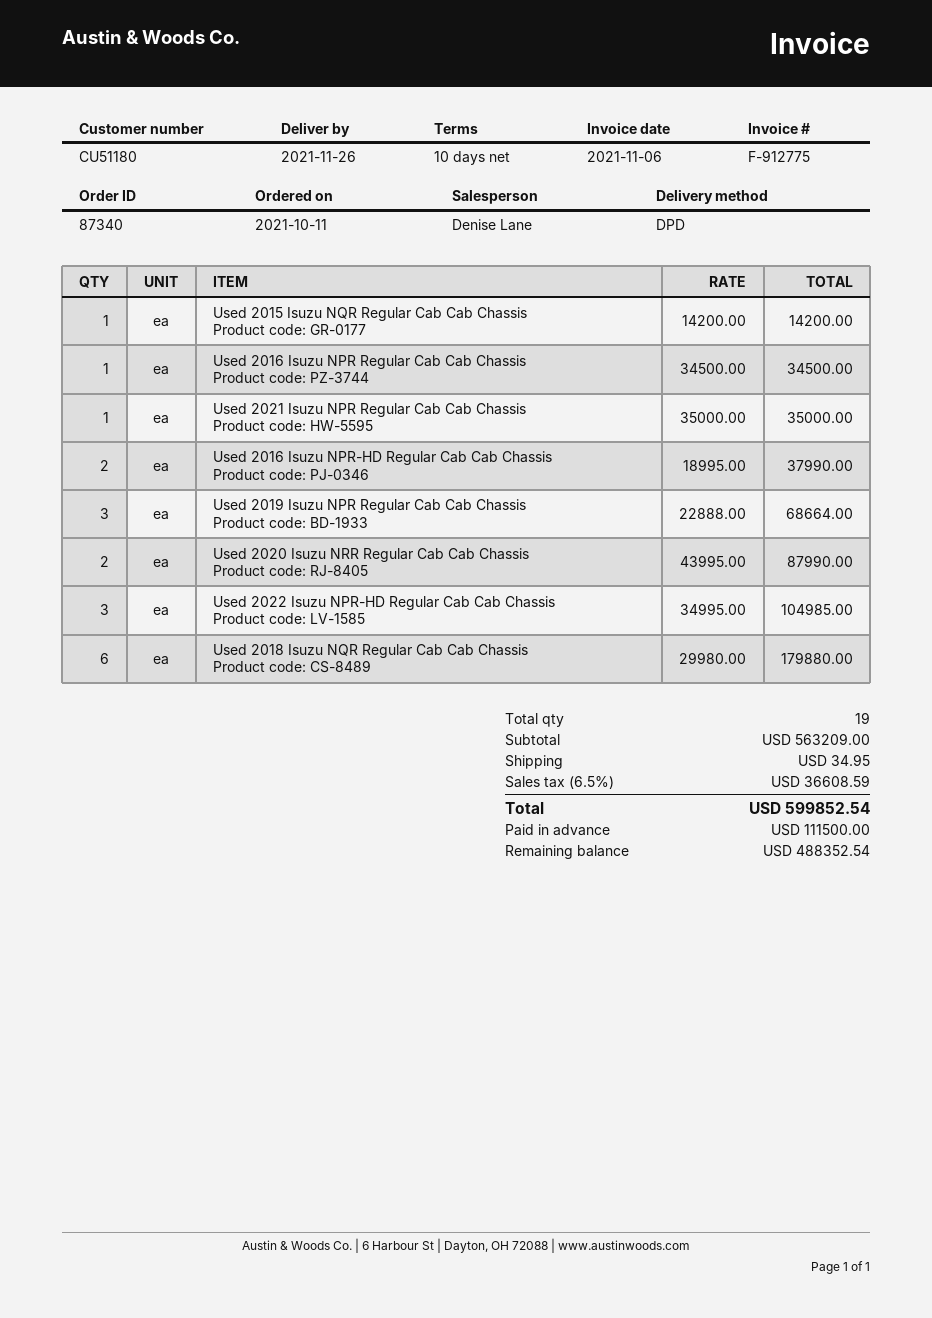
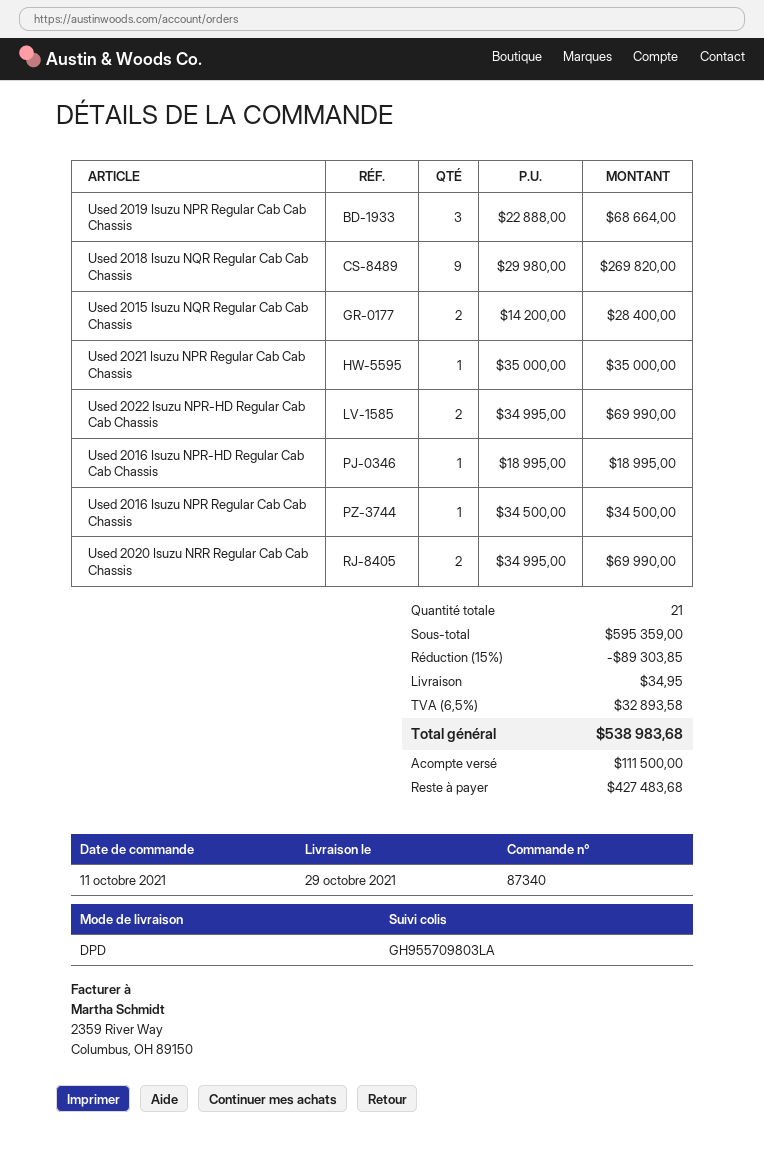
delivery date: 2021-11-26 -> 2021-10-29
Used 2015 Isuzu NQR Regular Cab Cab Chassis: 1 x 14200.00 = 14200.00 -> 2 x 14200.00 = 28400.00
Used 2016 Isuzu NPR-HD Regular Cab Cab Chassis: 2 x 18995.00 = 37990.00 -> 1 x 18995.00 = 18995.00
Used 2020 Isuzu NRR Regular Cab Cab Chassis: 2 x 43995.00 = 87990.00 -> 2 x 34995.00 = 69990.00
Used 2022 Isuzu NPR-HD Regular Cab Cab Chassis: 3 x 34995.00 = 104985.00 -> 2 x 34995.00 = 69990.00
Used 2018 Isuzu NQR Regular Cab Cab Chassis: 6 x 29980.00 = 179880.00 -> 9 x 29980.00 = 269820.00
total quantity: 19 -> 21
subtotal: 563209.00 -> 595359.00
discount: none -> 15% = 89303.85
tax: 6.5% = 36608.59 -> 6.5% = 32893.58
total: 599852.54 -> 538983.68
balance: 488352.54 -> 427483.68

